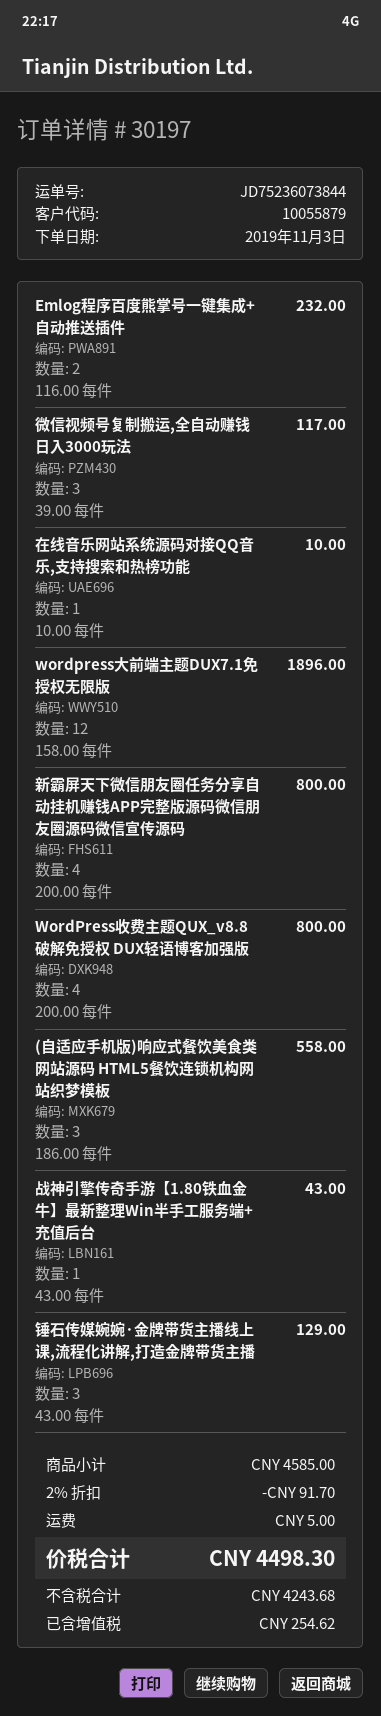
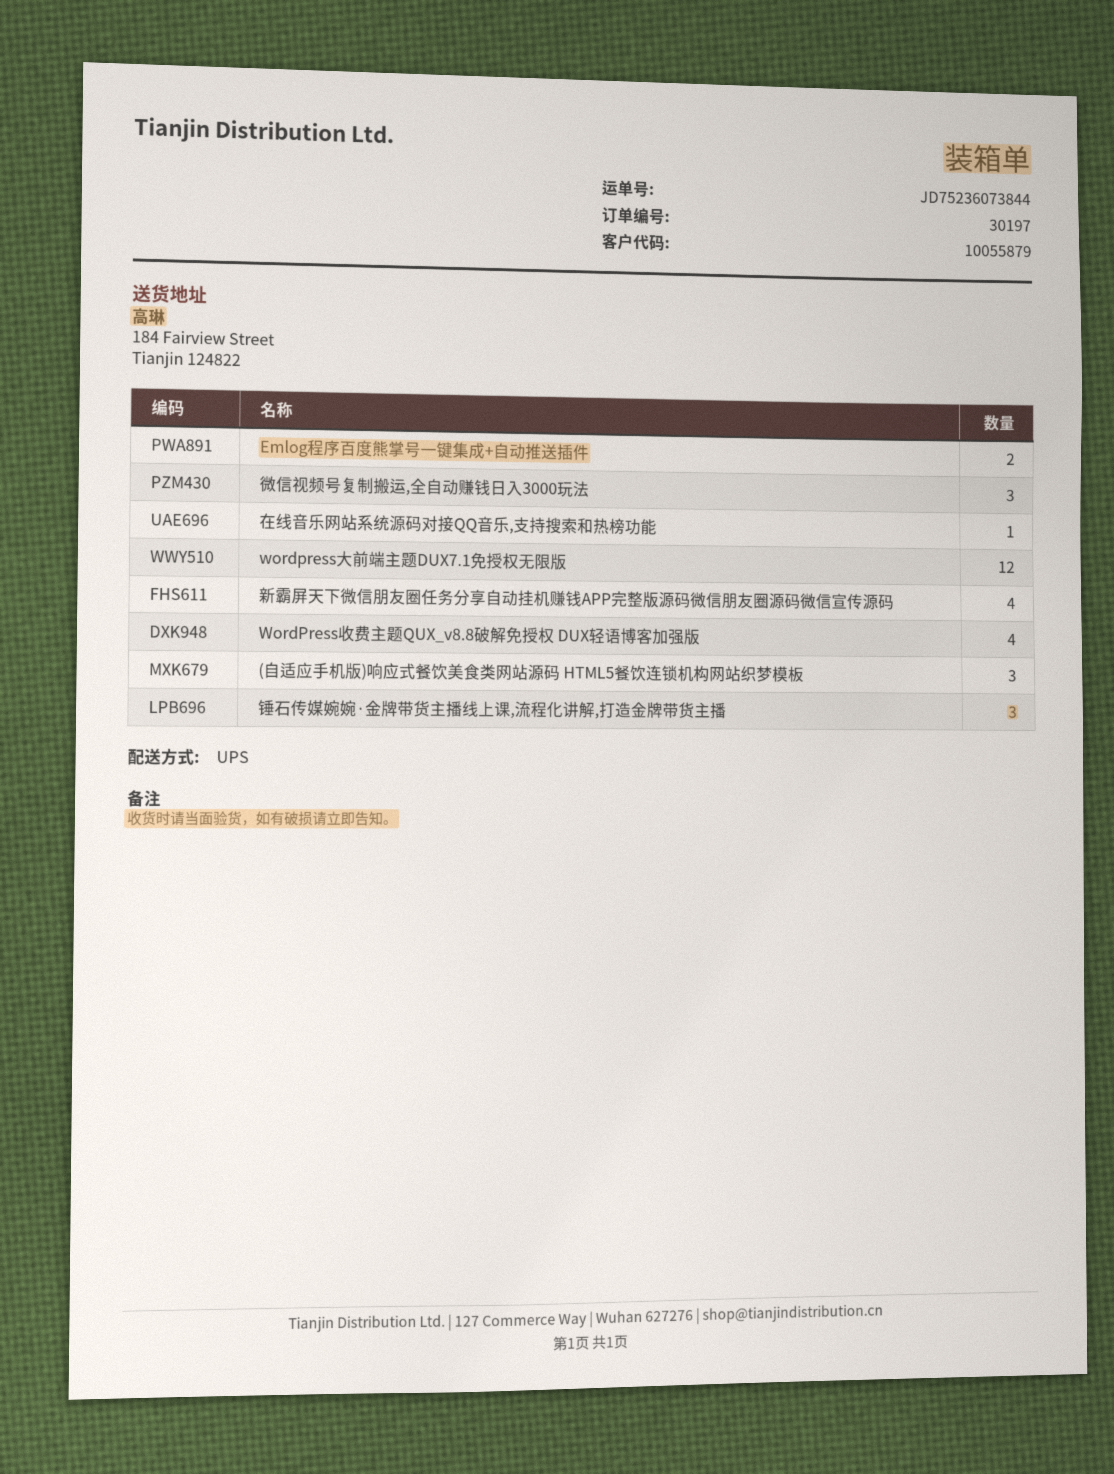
战神引擎传奇手游【1.80铁血金牛】最新整理Win半手工服务端+充值后台: 1 -> none

